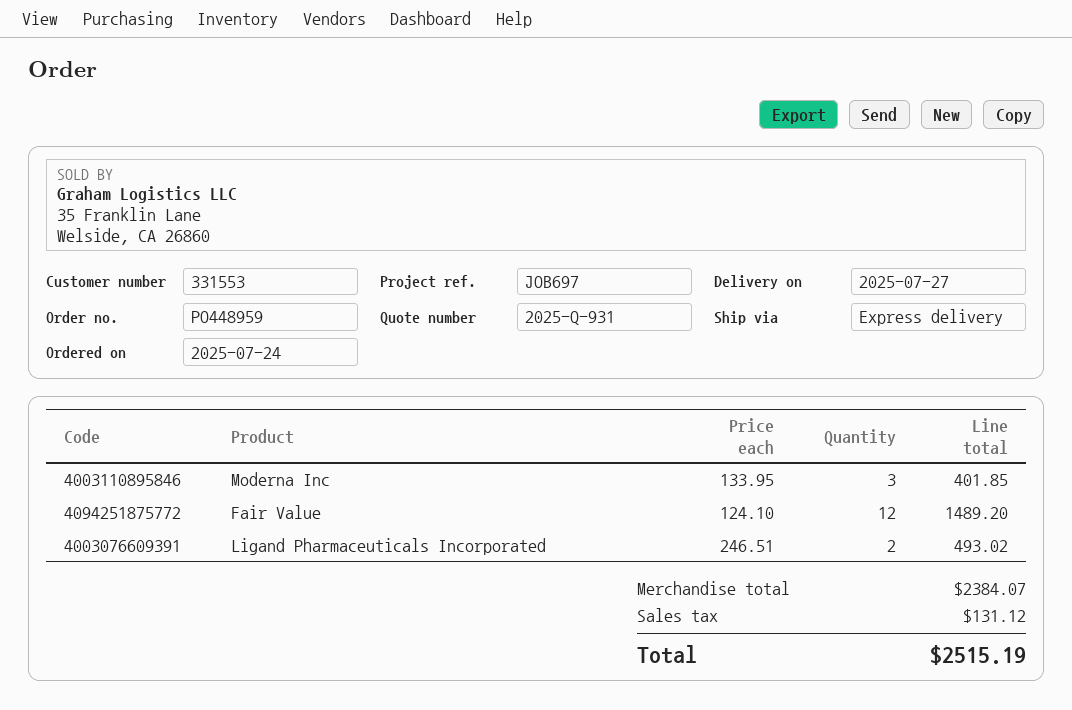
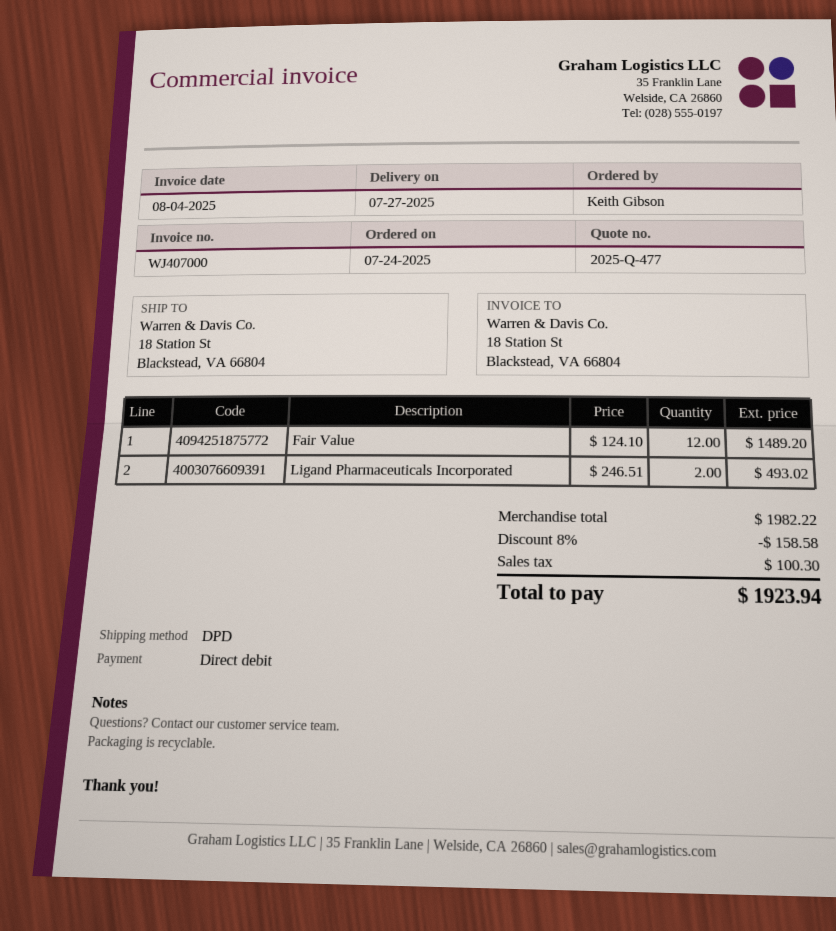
quote number: 2025-Q-931 -> 2025-Q-477
shipping method: express -> DPD
Moderna Inc: 3 x 133.95 = 401.85 -> none
subtotal: 2384.07 -> 1982.22
discount: none -> 8% = 158.58
tax: 131.12 -> 100.30
total: 2515.19 -> 1923.94

